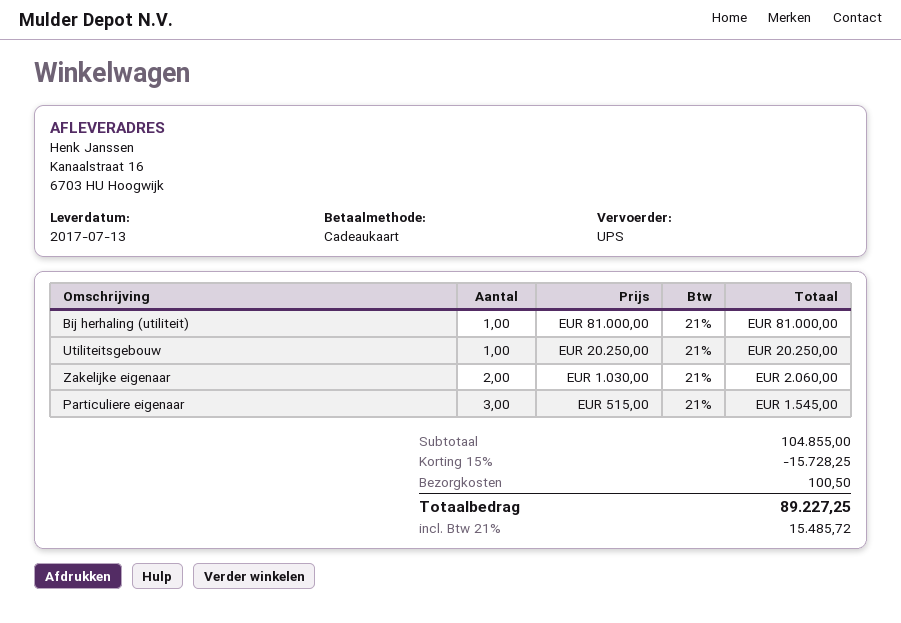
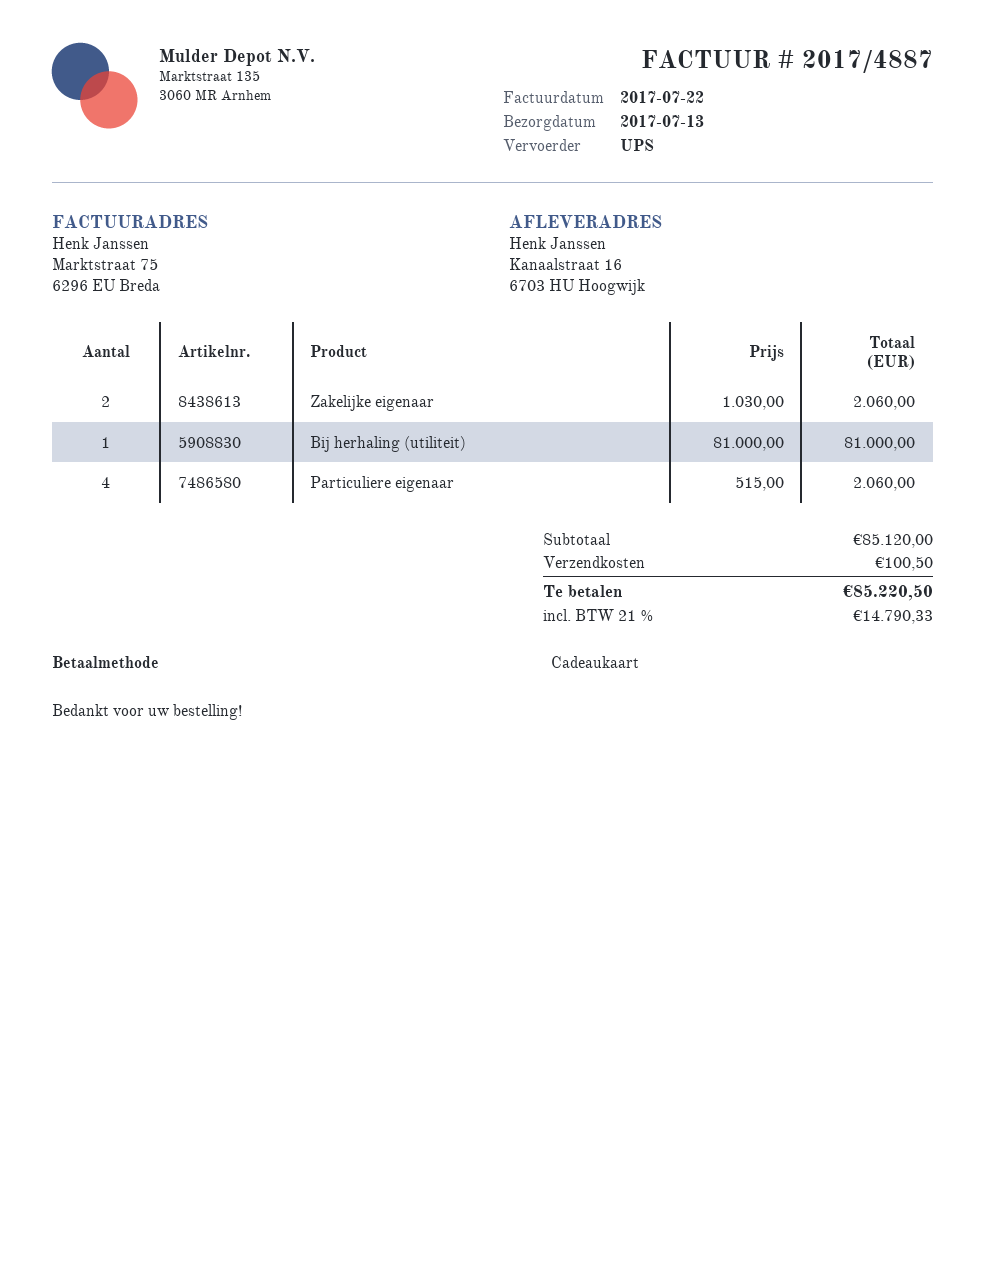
Utiliteitsgebouw: 1 x 20250.00 = 20250.00 -> none
Particuliere eigenaar: 3 x 515.00 = 1545.00 -> 4 x 515.00 = 2060.00
subtotal: 104855.00 -> 85120.00
discount: 15% = 15728.25 -> none
tax: 21% = 15485.72 -> 21% = 14790.33
total: 89227.25 -> 85220.50

